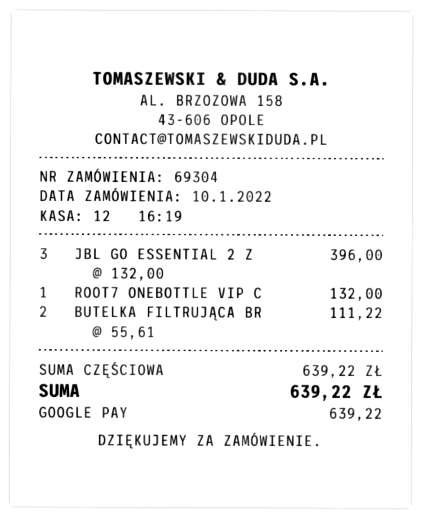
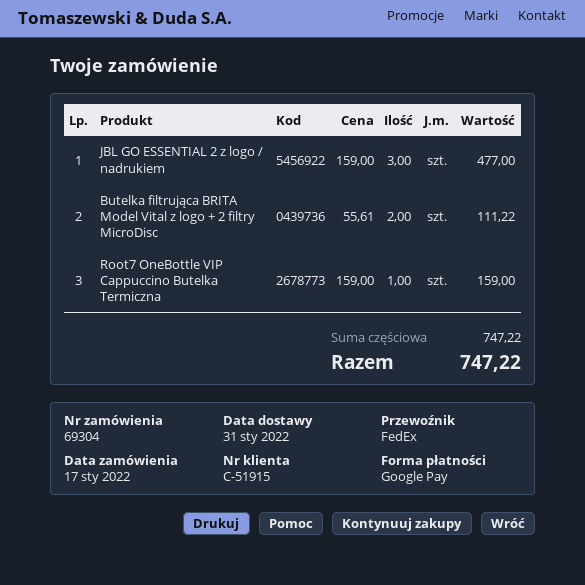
order date: 2022-01-10 -> 2022-01-17
JBL GO ESSENTIAL 2 Z: 3 x 132.00 = 396.00 -> 3 x 159.00 = 477.00
ROOT7 ONEBOTTLE VIP C: 1 x 132.00 = 132.00 -> 1 x 159.00 = 159.00
subtotal: 639.22 -> 747.22
total: 639.22 -> 747.22

